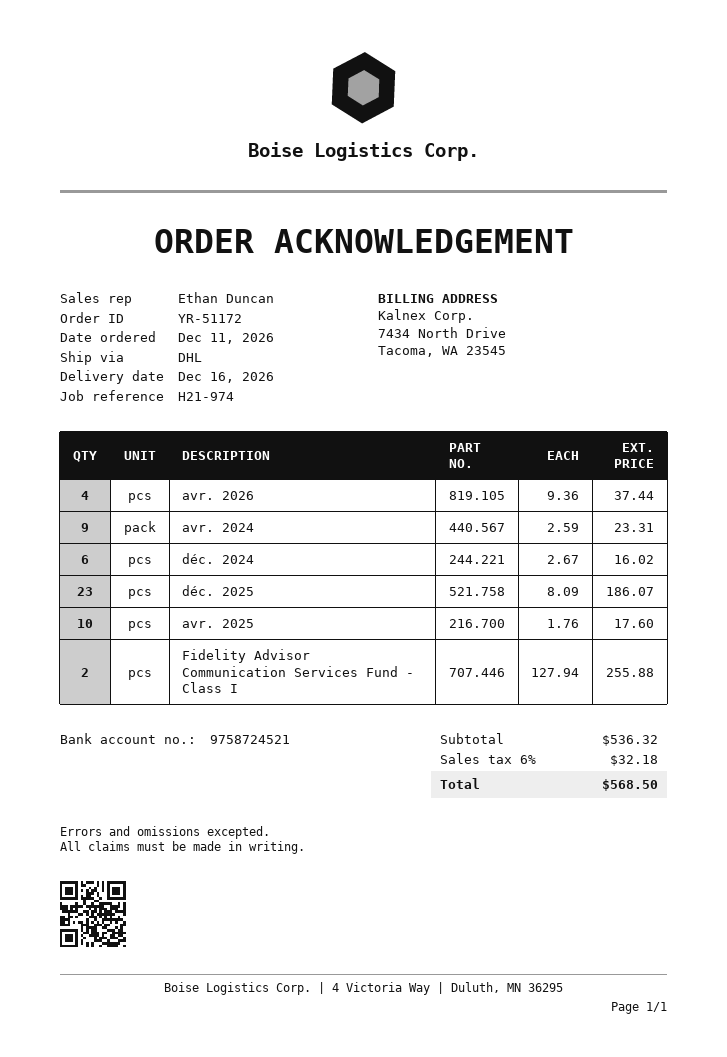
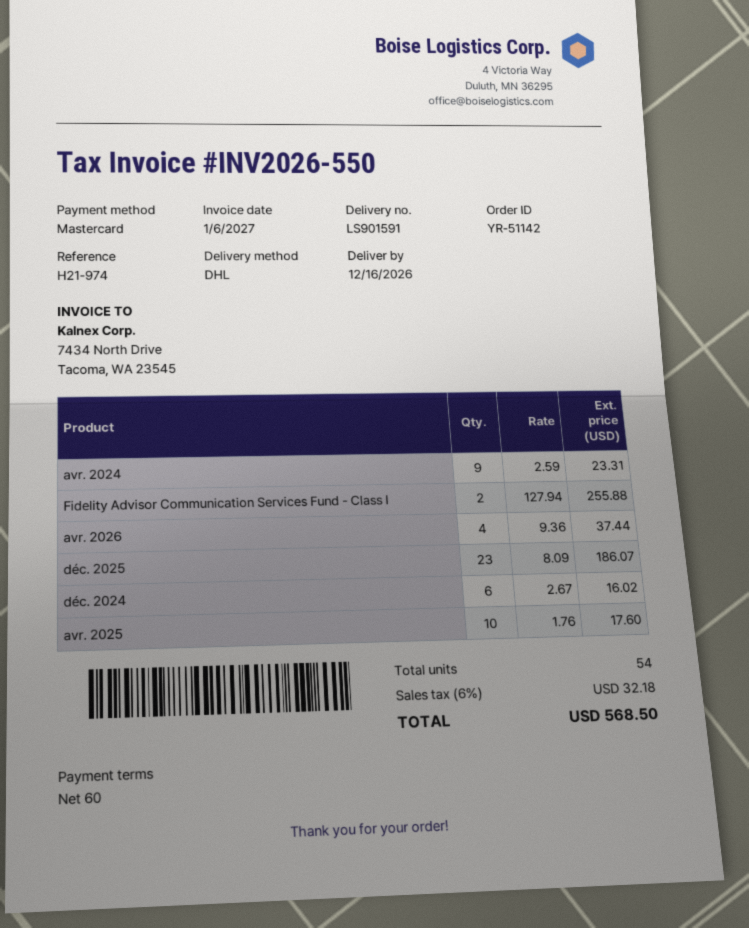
order number: YR-51172 -> YR-51142

